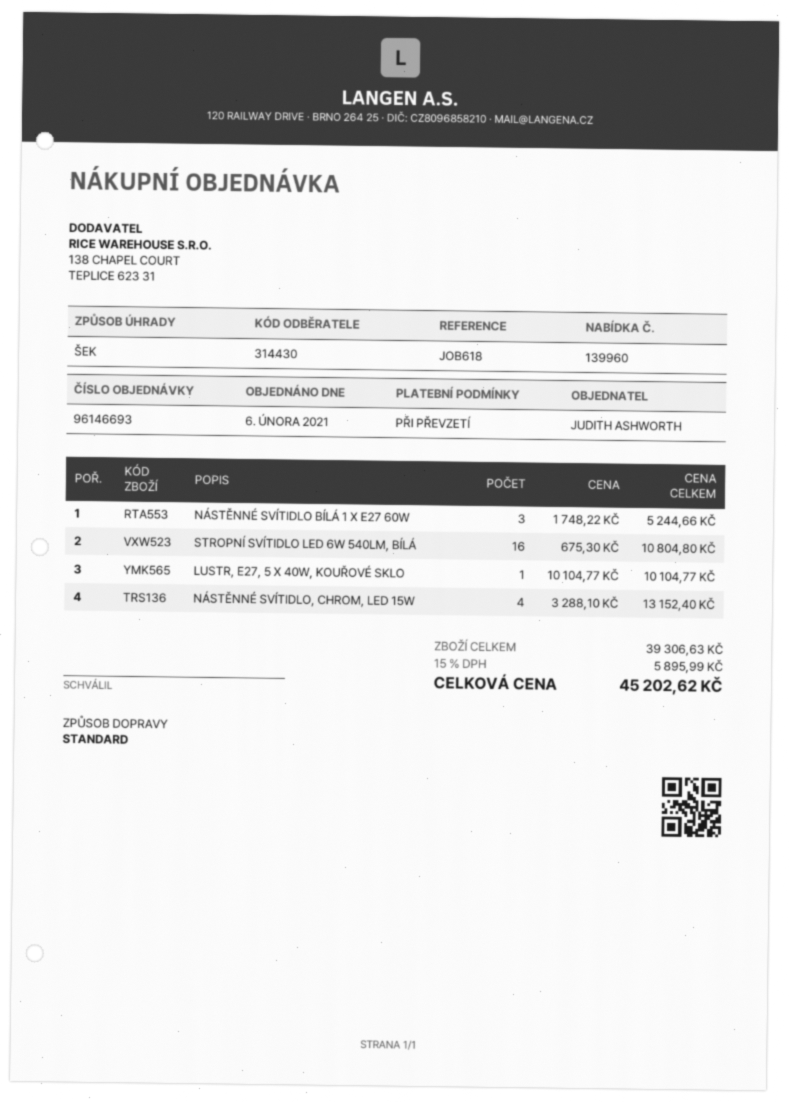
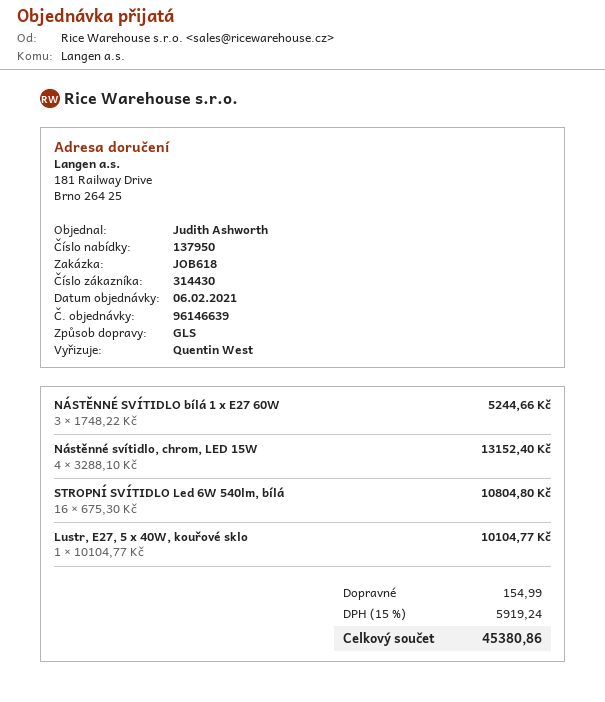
quote number: 139960 -> 137950
order number: 96146693 -> 96146639
shipping method: standard -> GLS
shipping: none -> 154.99
tax: 15% = 5895.99 -> 15% = 5919.24
total: 45202.62 -> 45380.86

